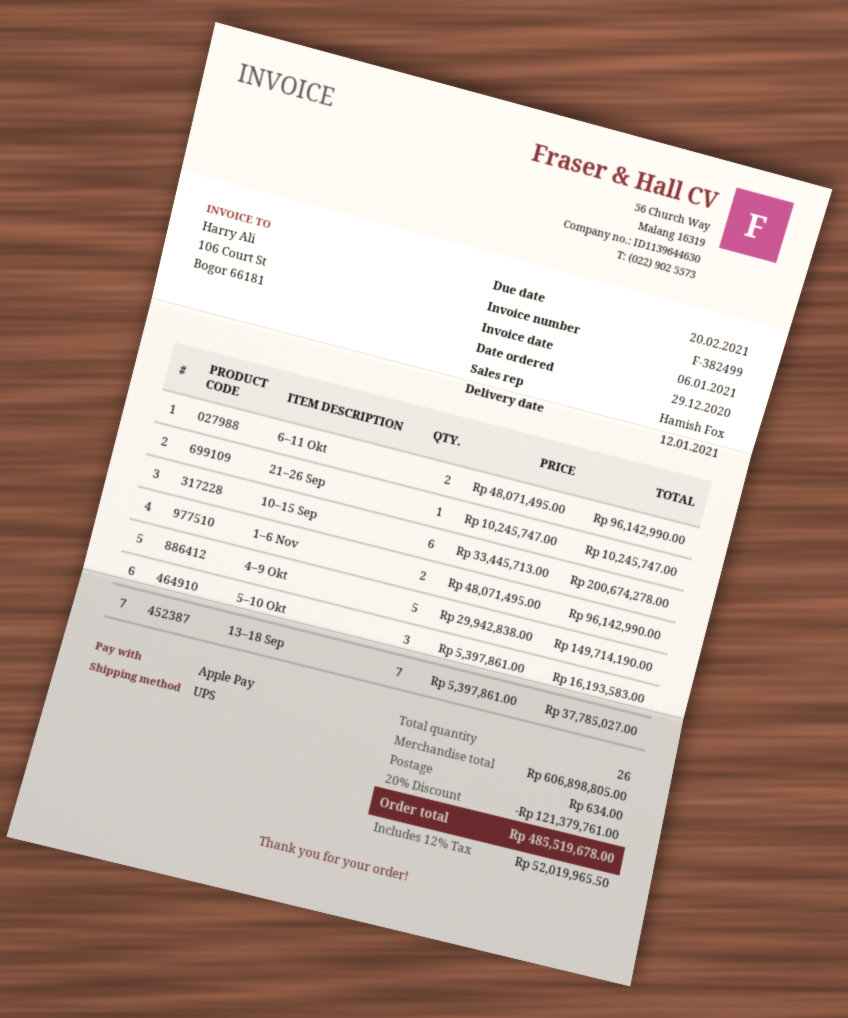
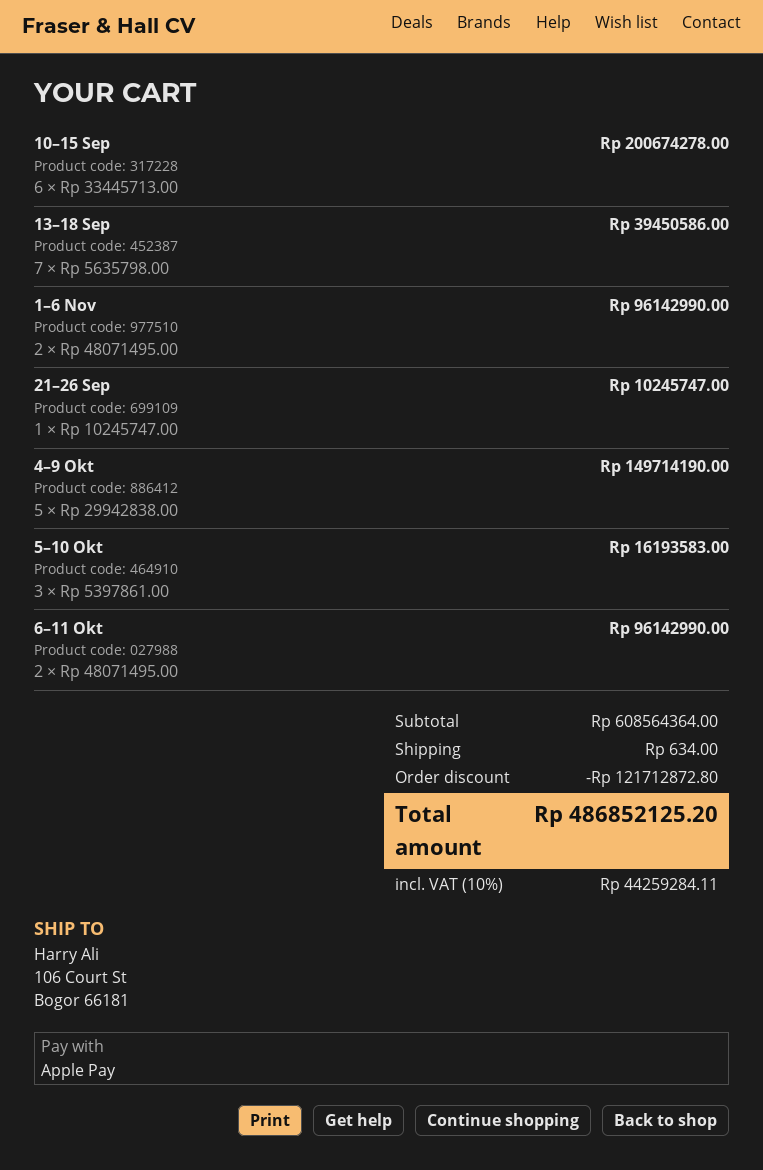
13–18 Sep: 7 x 5397861.00 = 37785027.00 -> 7 x 5635798.00 = 39450586.00
subtotal: 606898805.00 -> 608564364.00
discount: 121379761.00 -> 121712872.80
tax: 12% = 52019965.50 -> 10% = 44259284.11
total: 485519678.00 -> 486852125.20

